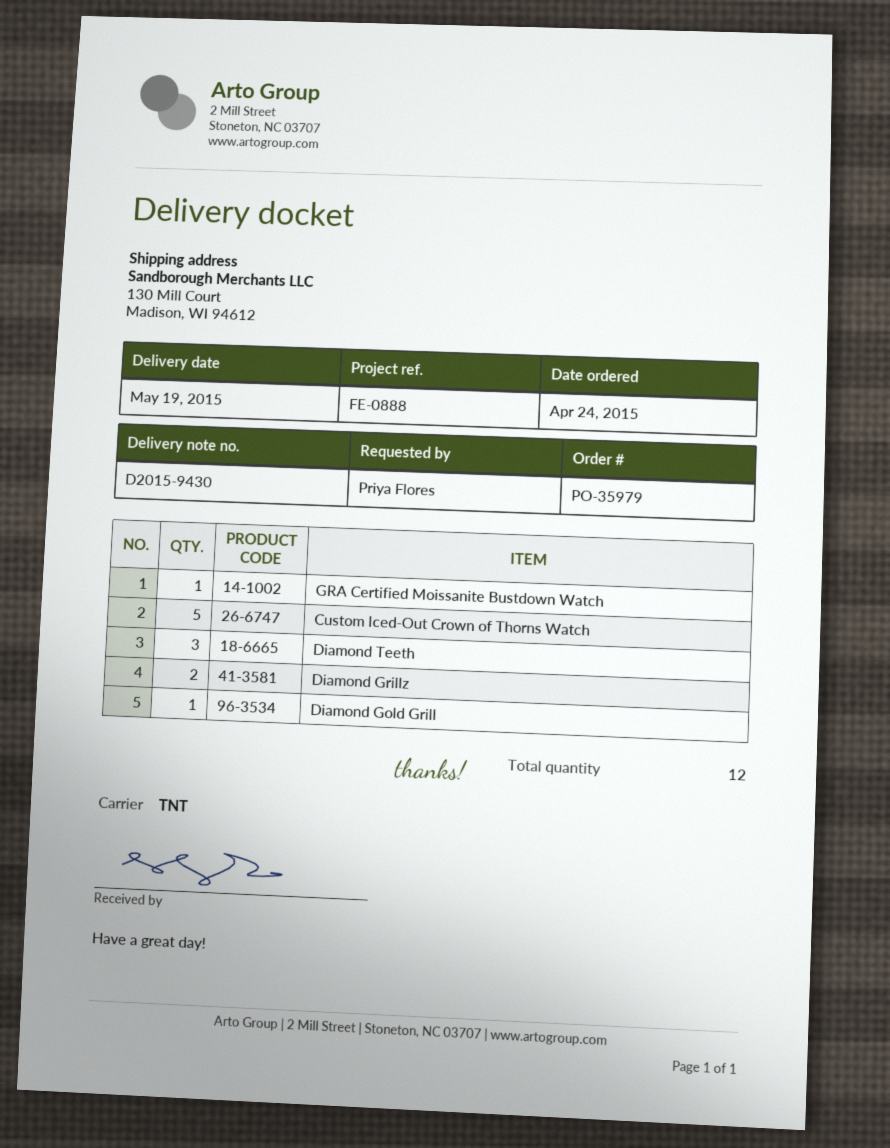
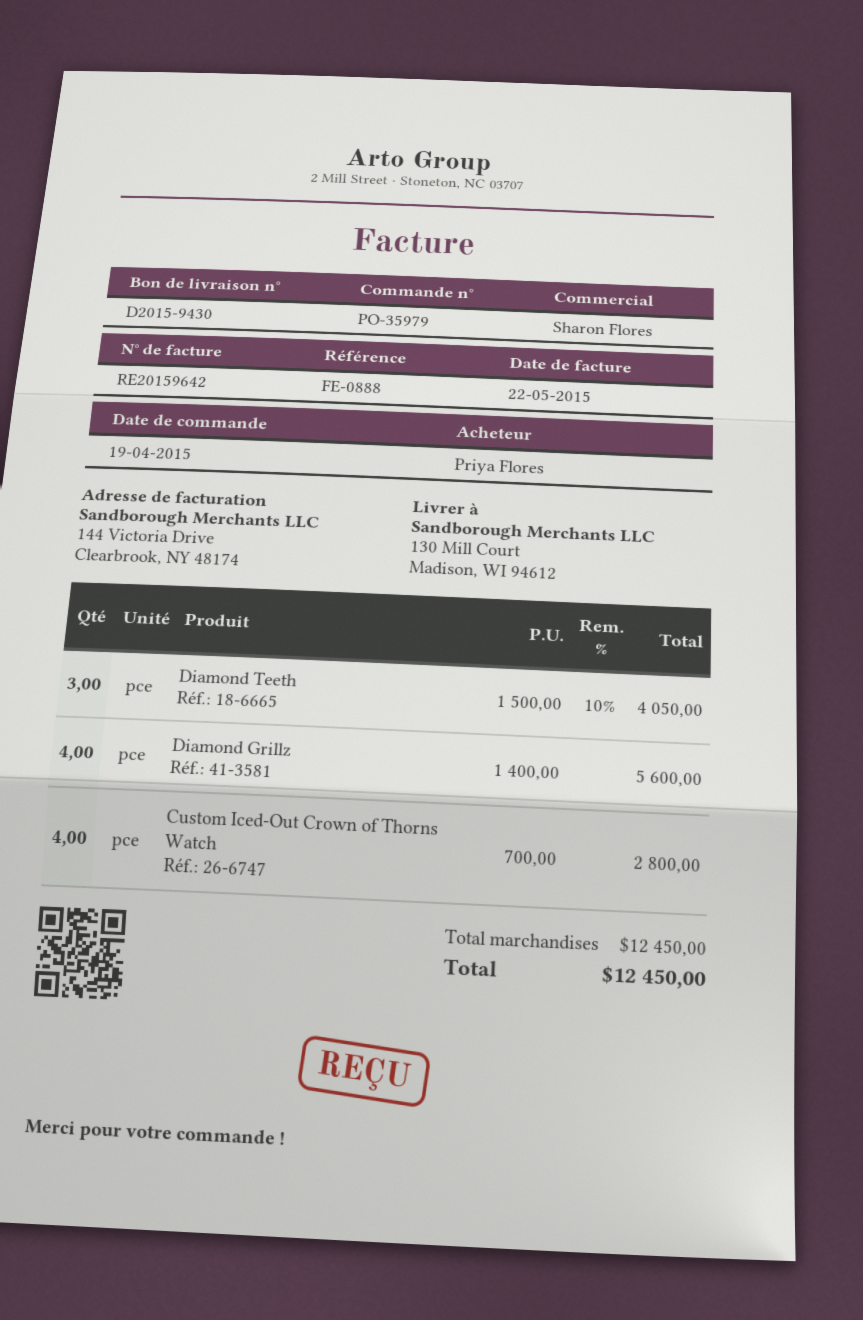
order date: 2015-04-24 -> 2015-04-19
GRA Certified Moissanite Bustdown Watch: 1 -> none
Custom Iced-Out Crown of Thorns Watch: 5 -> 4
Diamond Grillz: 2 -> 4
Diamond Gold Grill: 1 -> none

